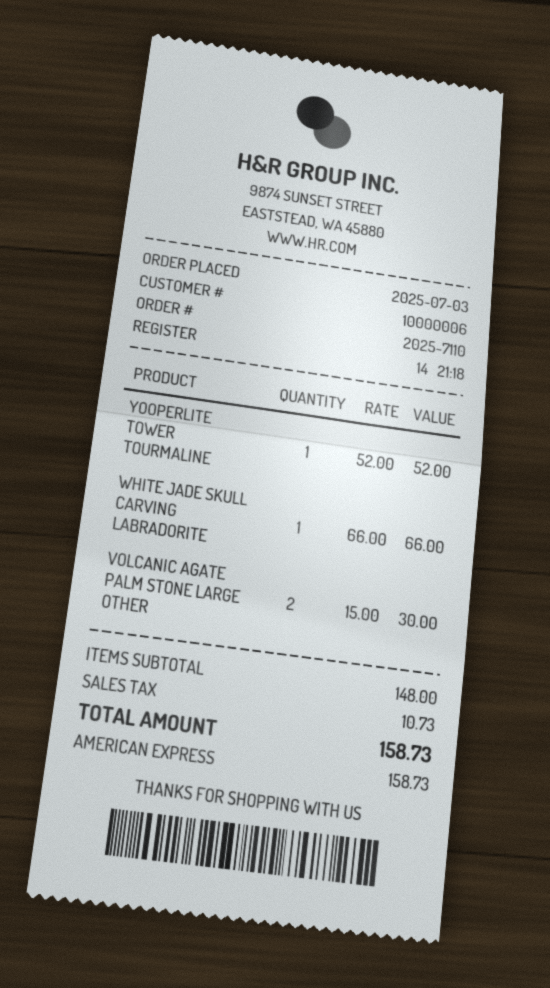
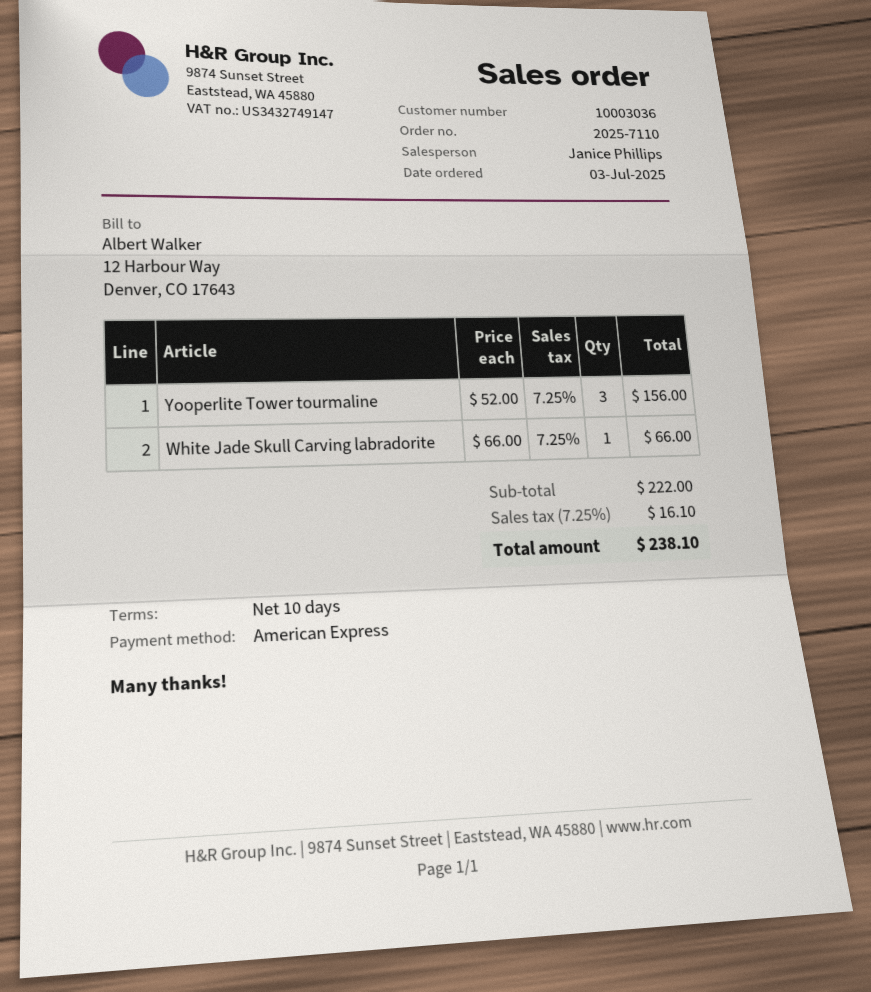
customer number: 10000006 -> 10003036
YOOPERLITE TOWER TOURMALINE: 1 x 52.00 = 52.00 -> 3 x 52.00 = 156.00
VOLCANIC AGATE PALM STONE LARGE OTHER: 2 x 15.00 = 30.00 -> none
subtotal: 148.00 -> 222.00
tax: 10.73 -> 16.10
total: 158.73 -> 238.10

